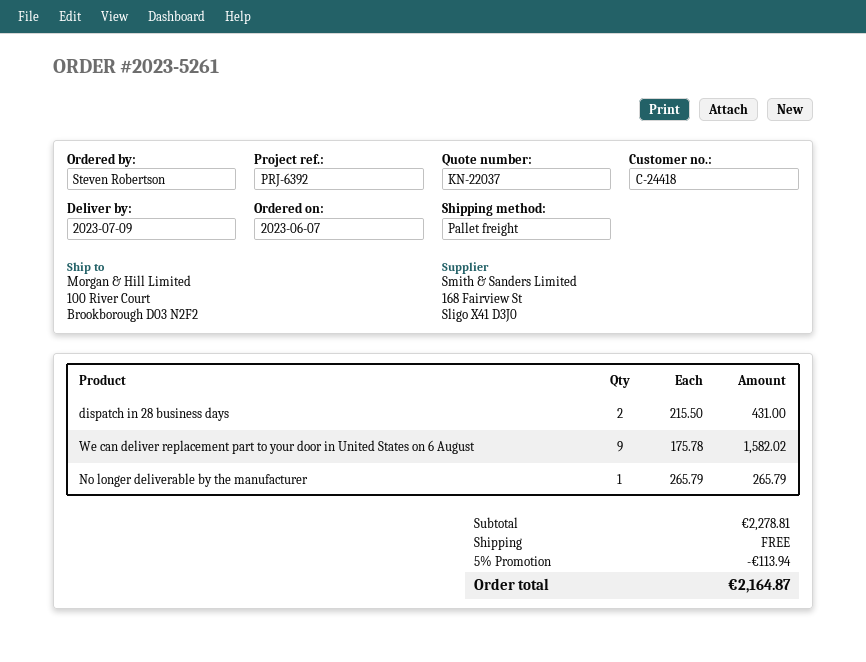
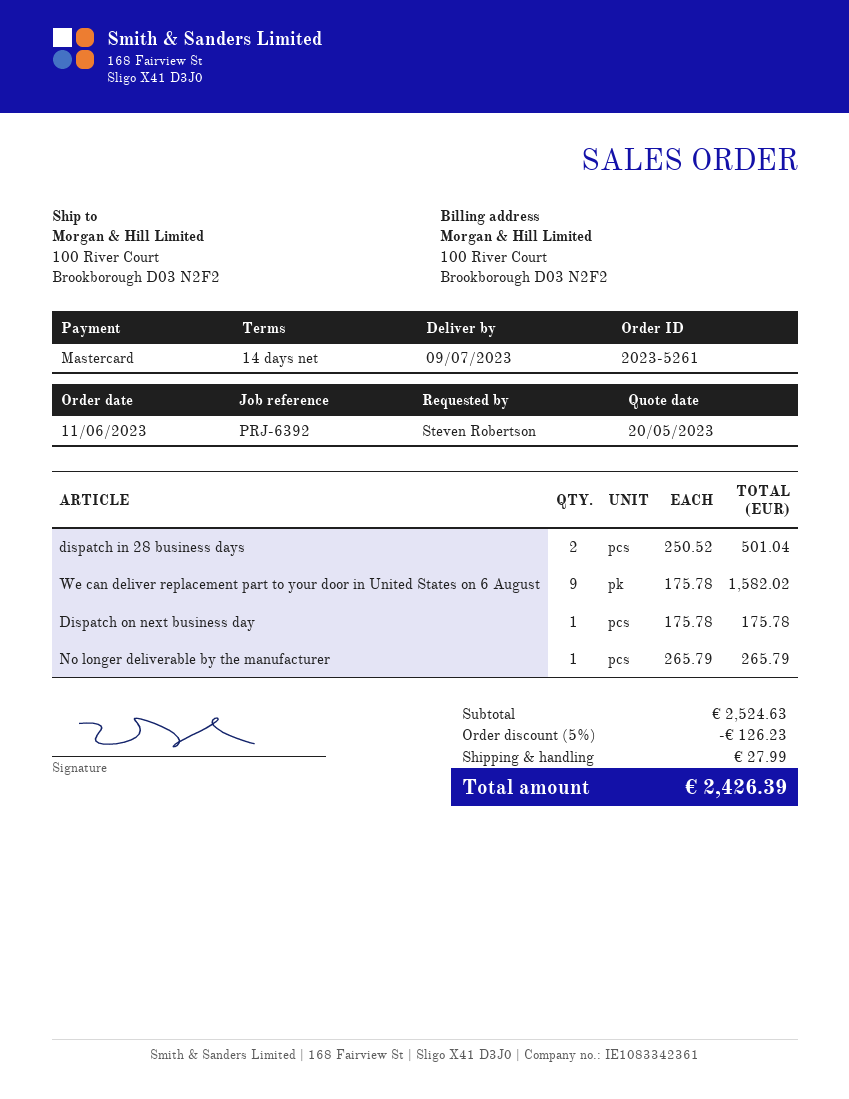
order date: 2023-06-07 -> 2023-06-11
dispatch in 28 business days: 2 x 215.50 = 431.00 -> 2 x 250.52 = 501.04
Dispatch on next business day: none -> 1 x 175.78 = 175.78
subtotal: 2278.81 -> 2524.63
discount: 5% = 113.94 -> 5% = 126.23
shipping: 0.00 -> 27.99
total: 2164.87 -> 2426.39

